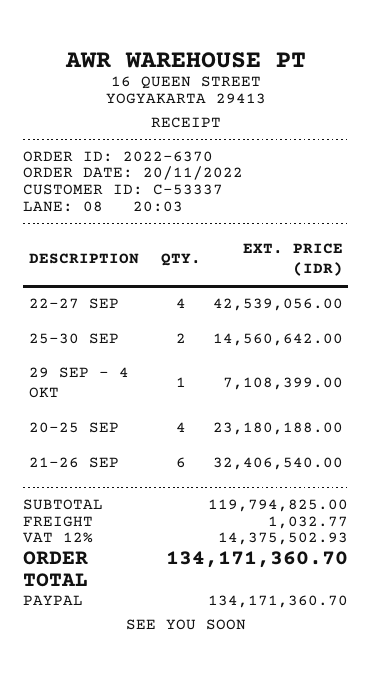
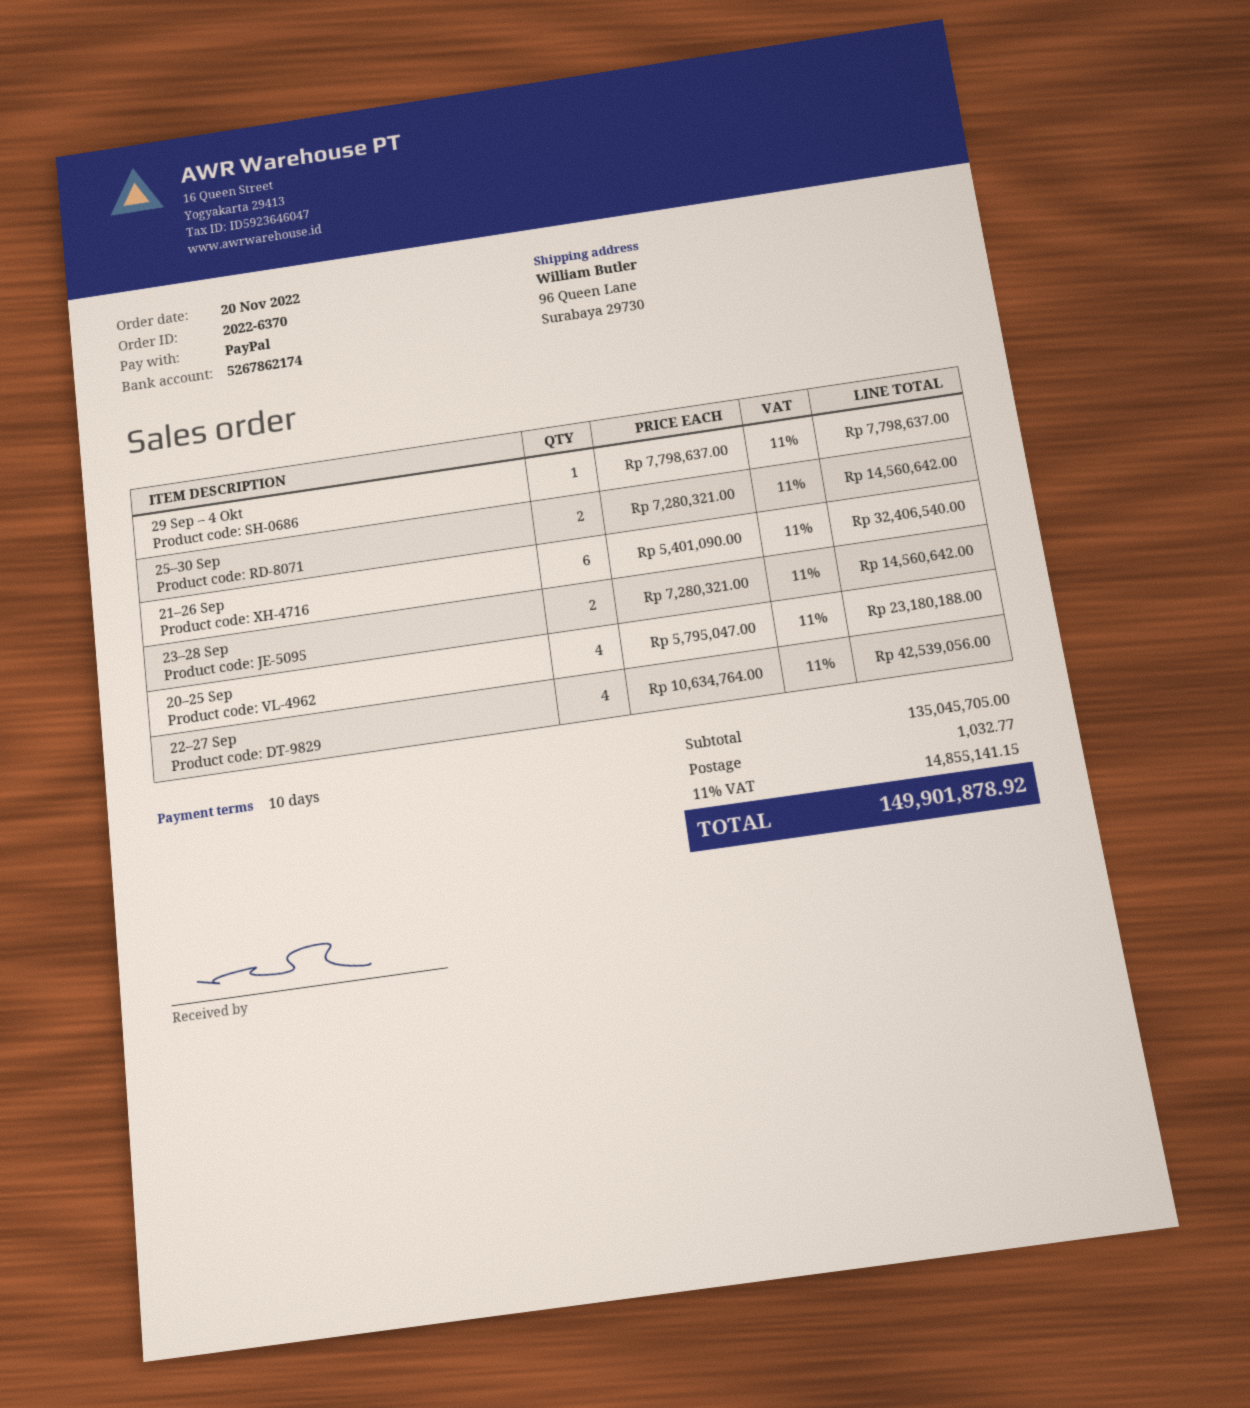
29 SEP – 4 OKT: 1 for 7108399.00 -> 1 for 7798637.00
23–28 Sep: none -> 2 for 14560642.00
subtotal: 119794825.00 -> 135045705.00
tax: 12% = 14375502.93 -> 11% = 14855141.15
total: 134171360.70 -> 149901878.92

